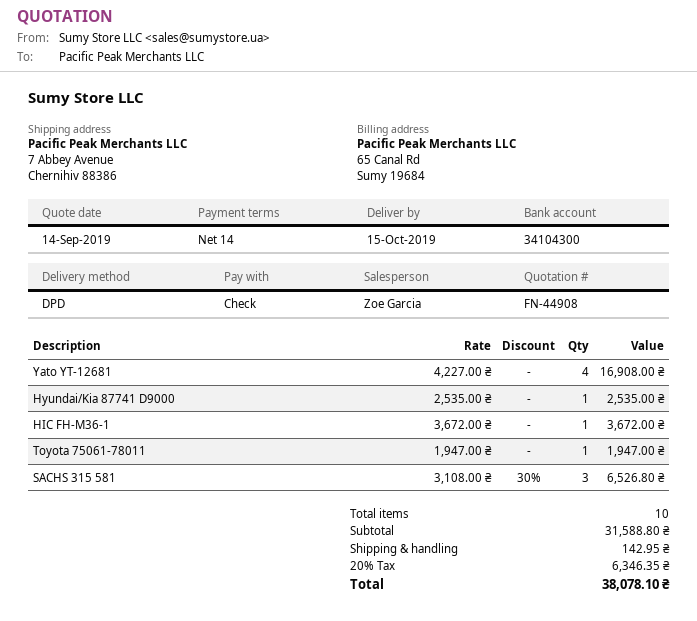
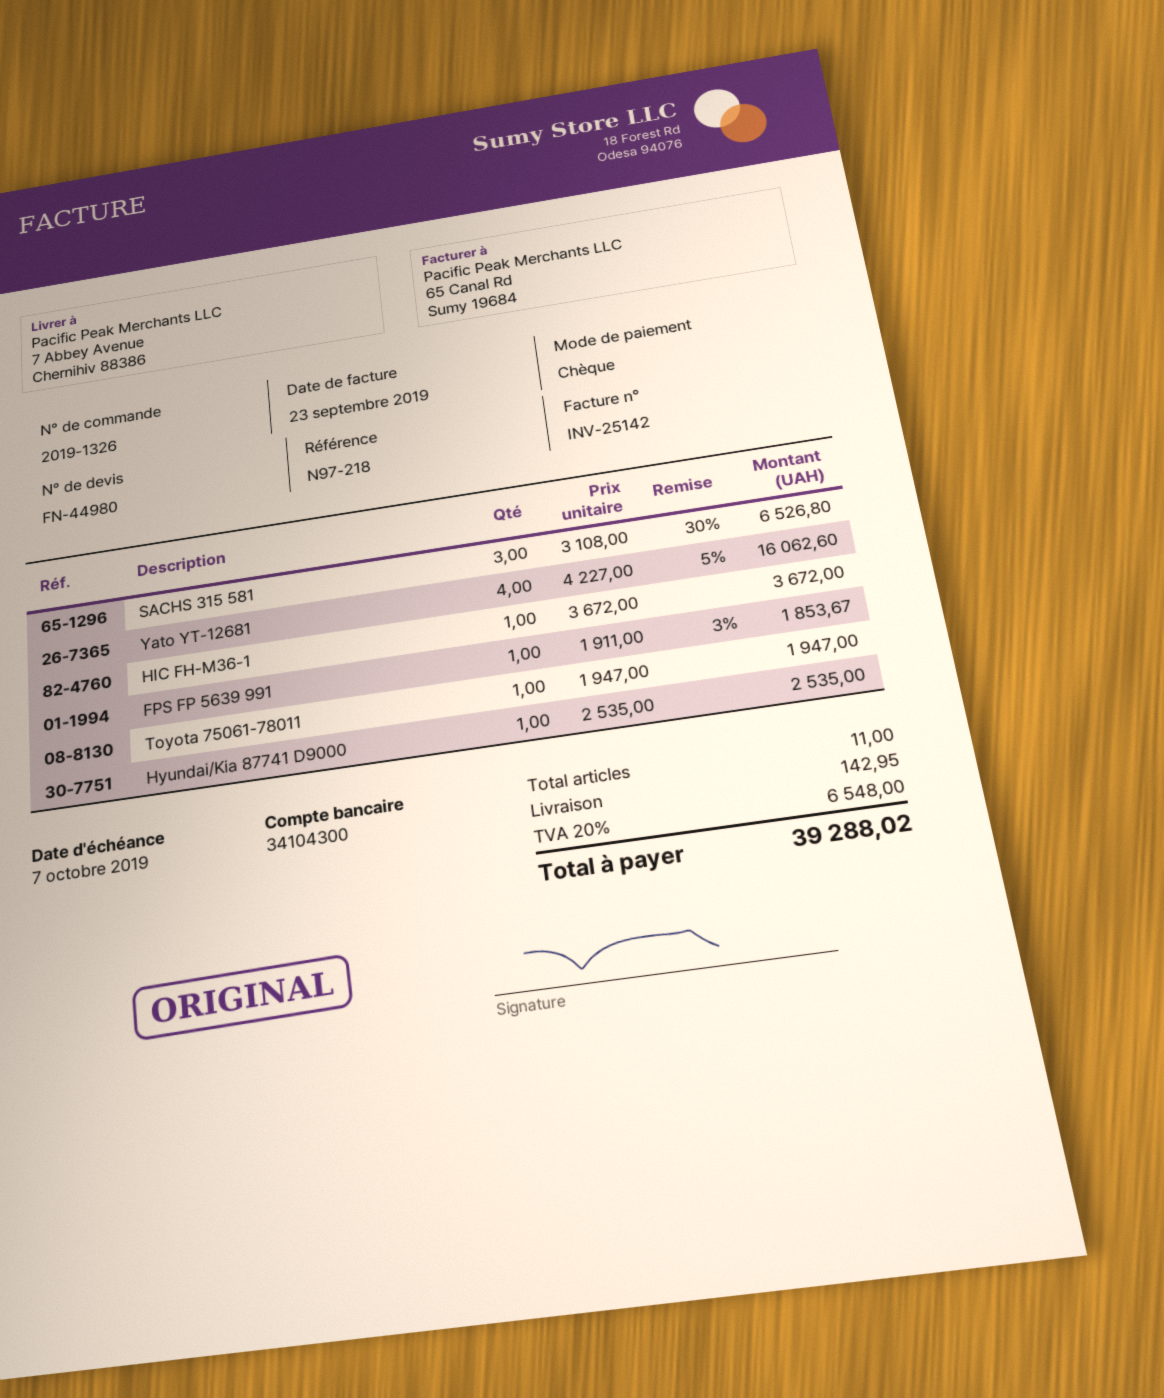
quote number: FN-44908 -> FN-44980
Yato YT-12681: 4 x 4227.00 = 16908.00 -> 4 x 4227.00 - 5% = 16062.60
FPS FP 5639 991: none -> 1 x 1911.00 - 3% = 1853.67
total quantity: 10 -> 11
tax: 20% = 6346.35 -> 20% = 6548.00
total: 38078.10 -> 39288.02

